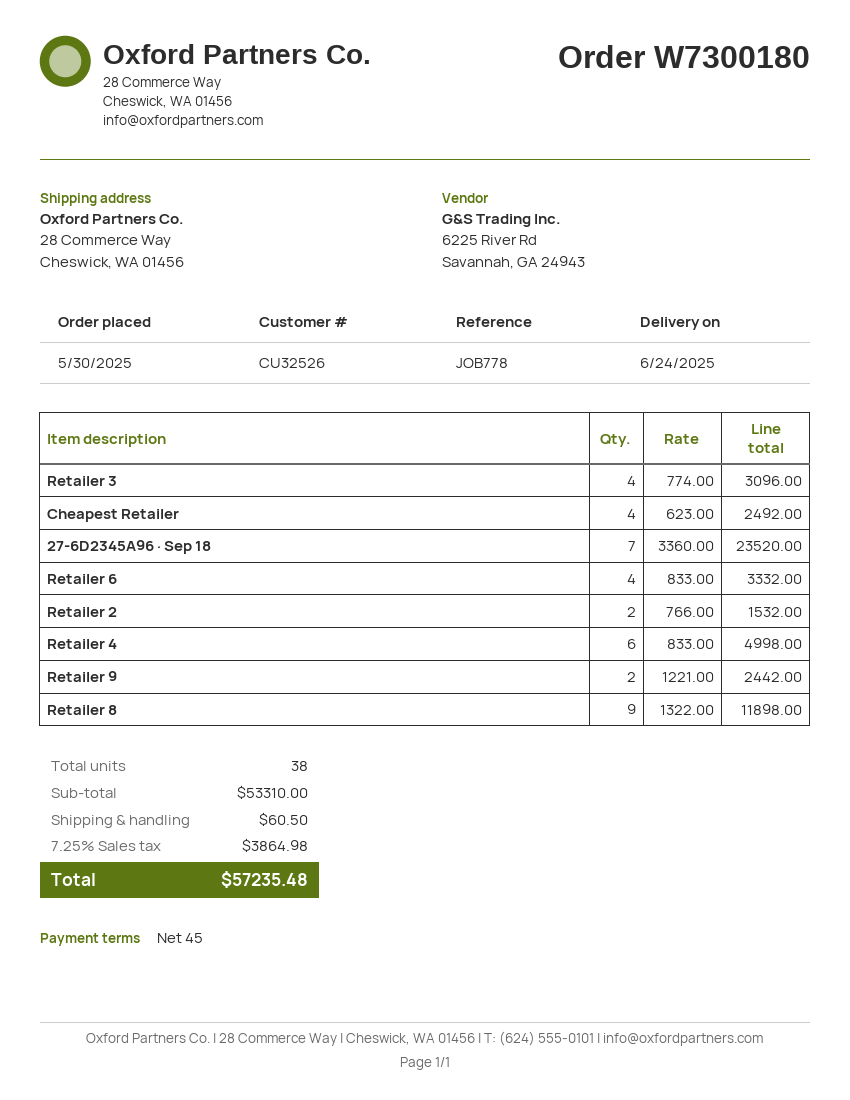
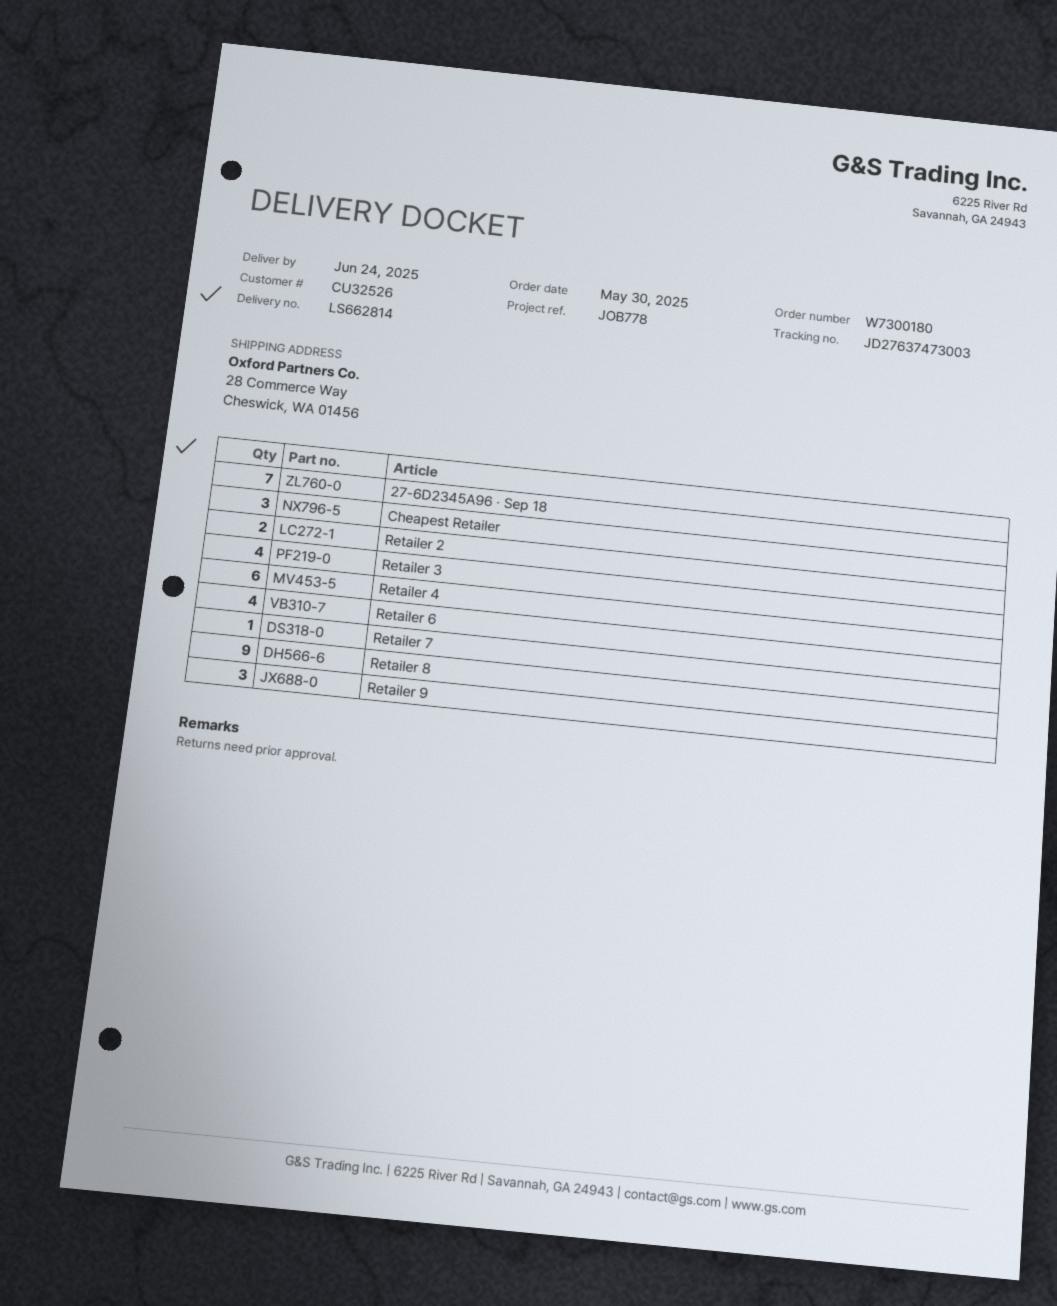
Cheapest Retailer: 4 -> 3
Retailer 9: 2 -> 3
Retailer 7: none -> 1

